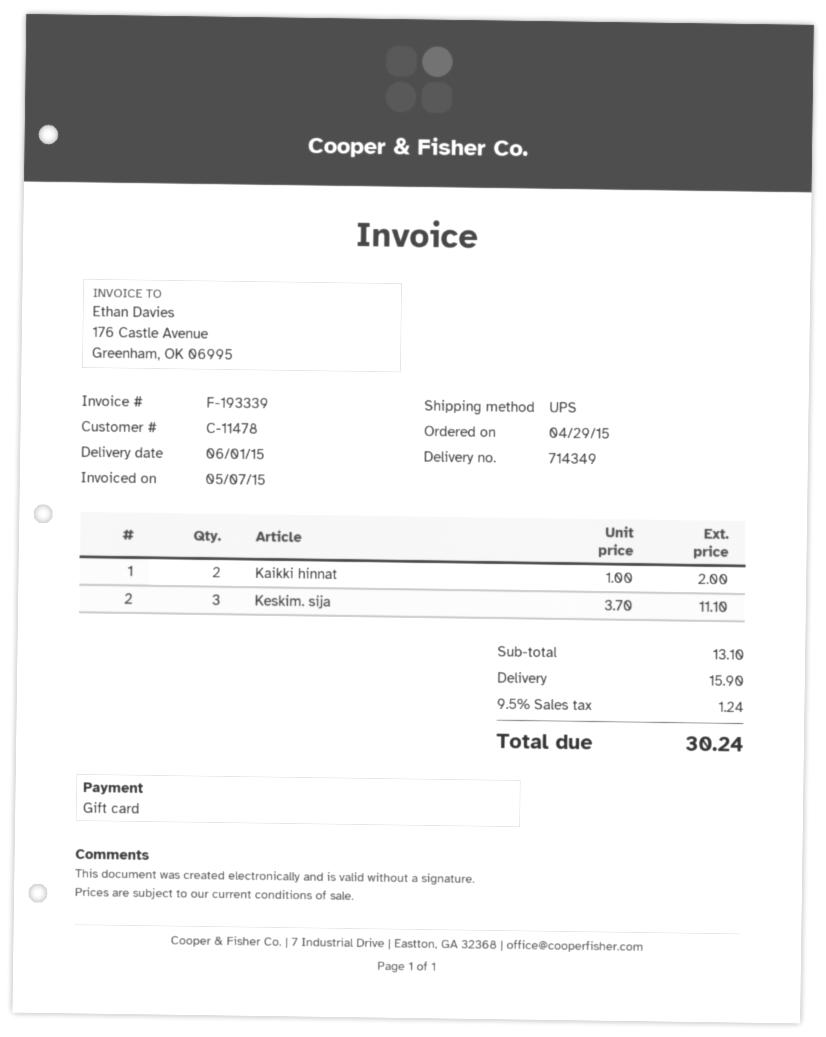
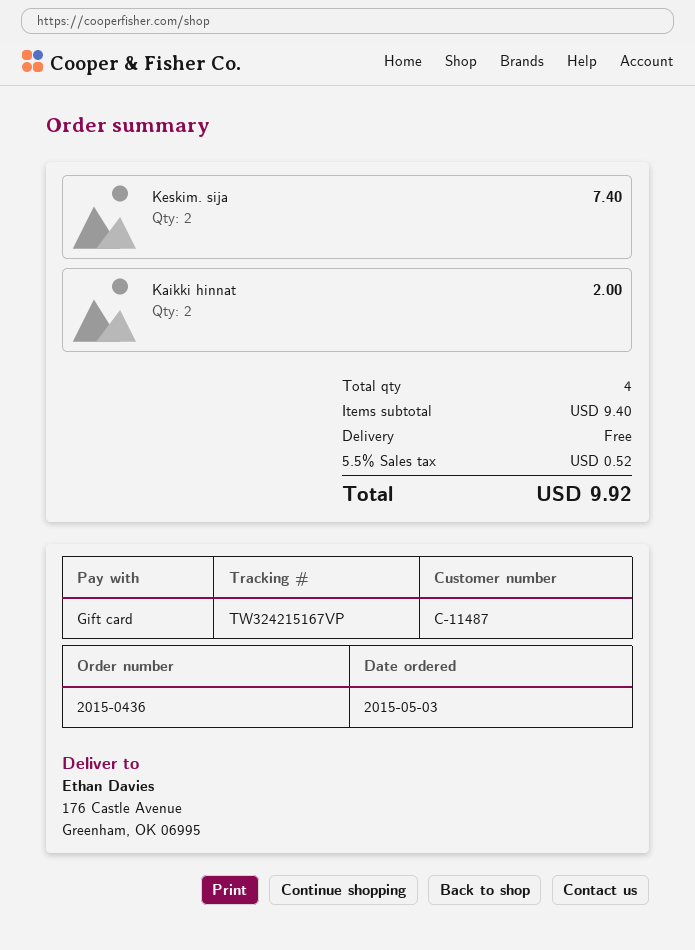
order date: 2015-04-29 -> 2015-05-03
customer number: C-11478 -> C-11487
Keskim. sija: 3 for 11.10 -> 2 for 7.40
subtotal: 13.10 -> 9.40
shipping: 15.90 -> 0.00
tax: 9.5% = 1.24 -> 5.5% = 0.52
total: 30.24 -> 9.92

